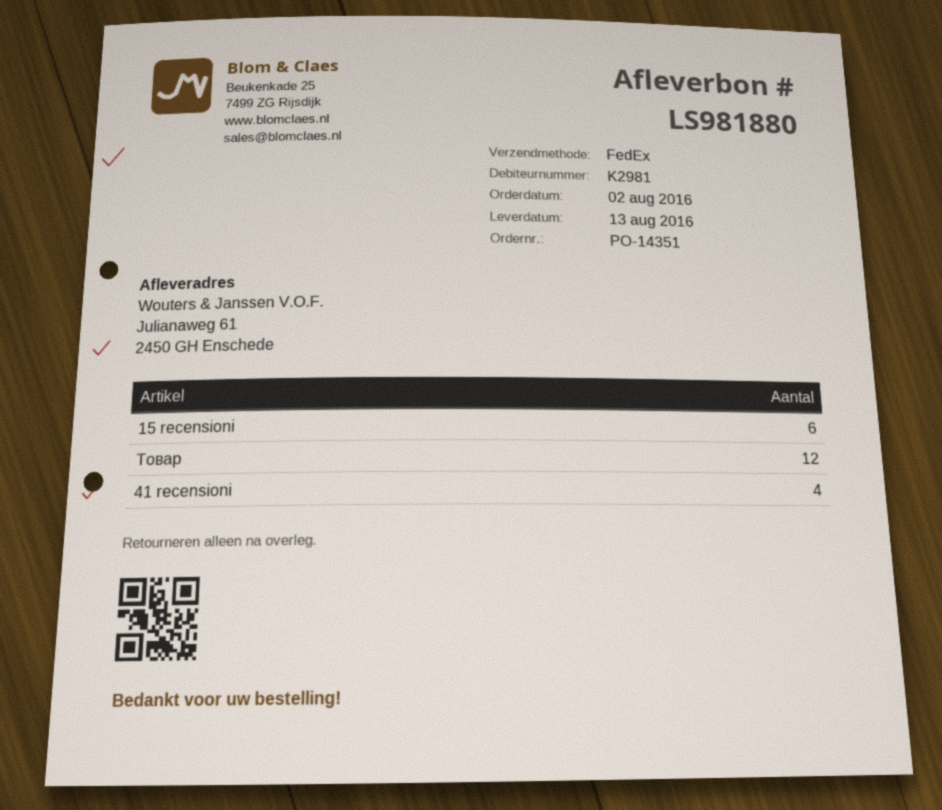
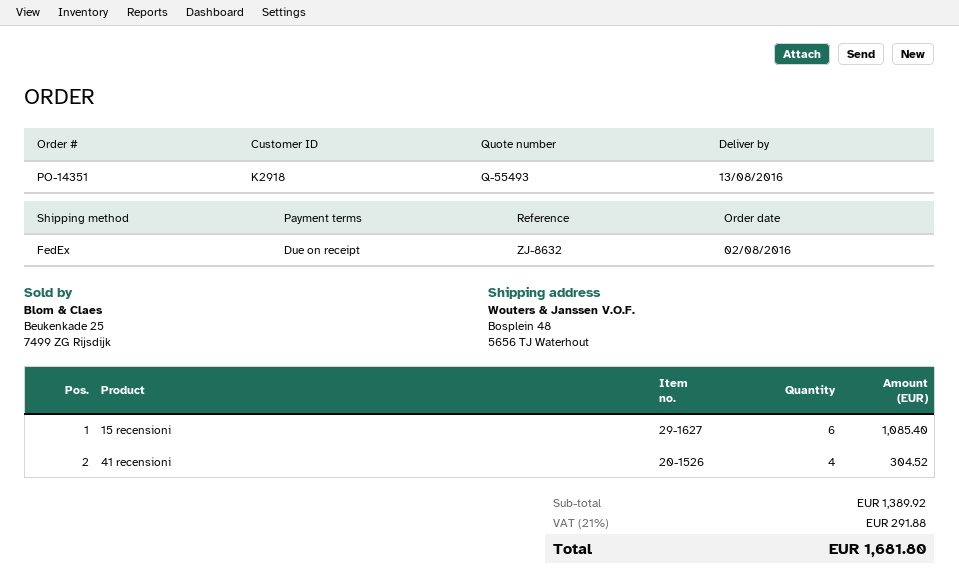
customer number: K2981 -> K2918
ship to: Julianaweg 61, 2450 GH Enschede -> Bosplein 48, 5656 TJ Waterhout
Товар: 12 -> none

